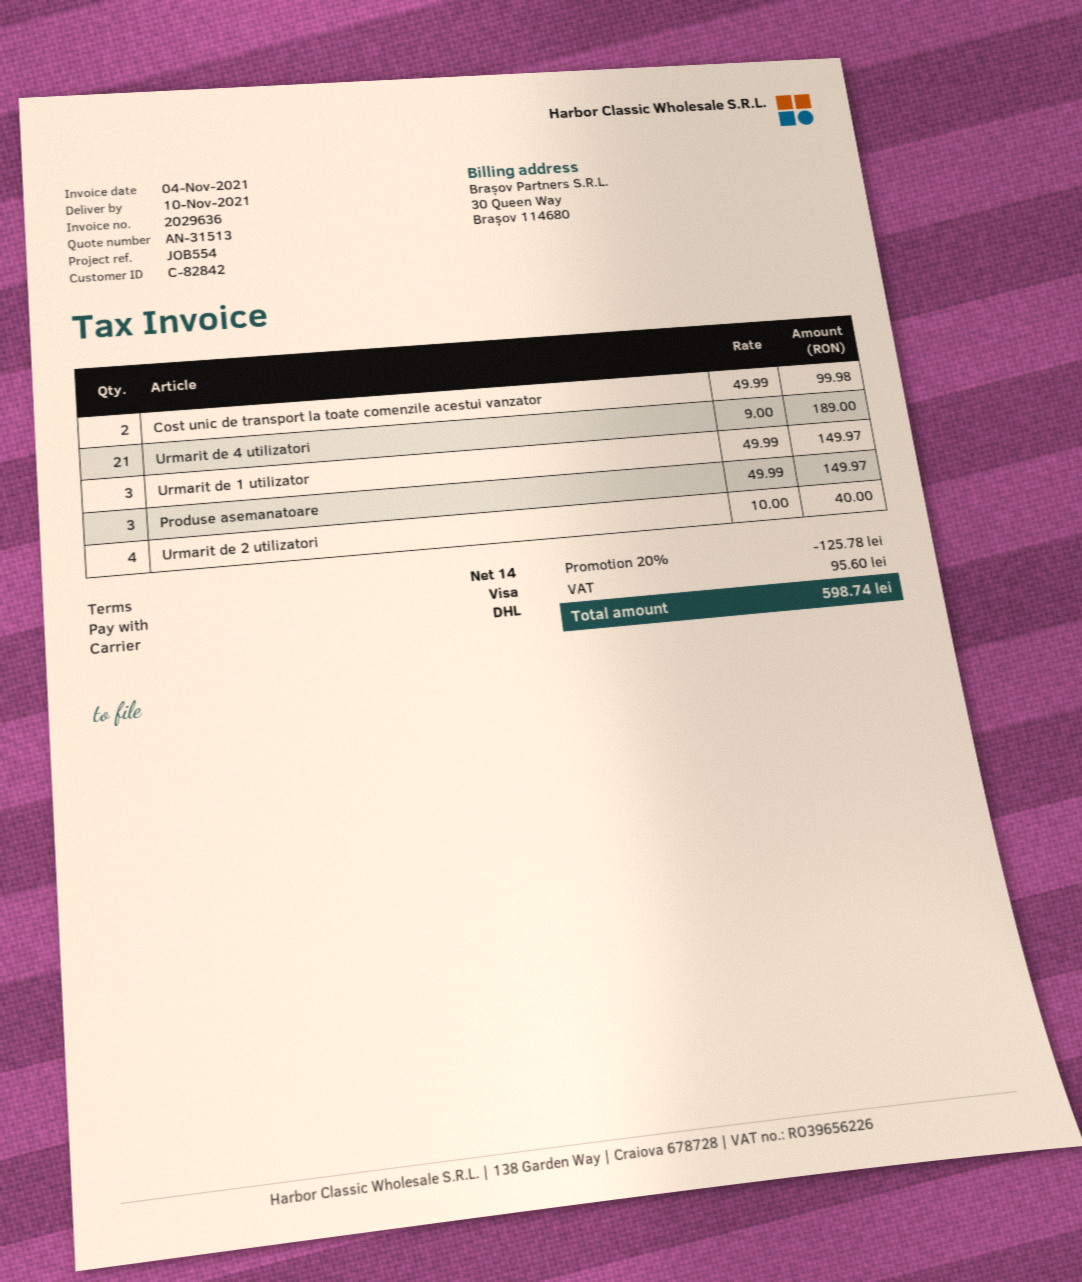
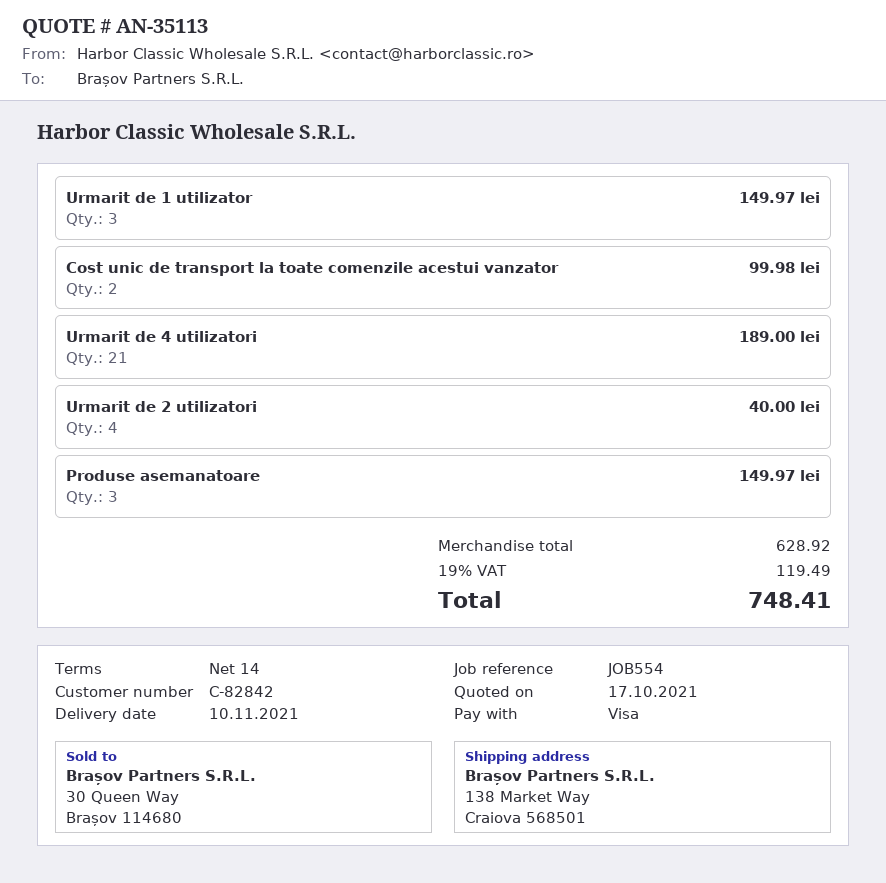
quote number: AN-31513 -> AN-35113
discount: 20% = 125.78 -> none
tax: 95.60 -> 119.49
total: 598.74 -> 748.41

